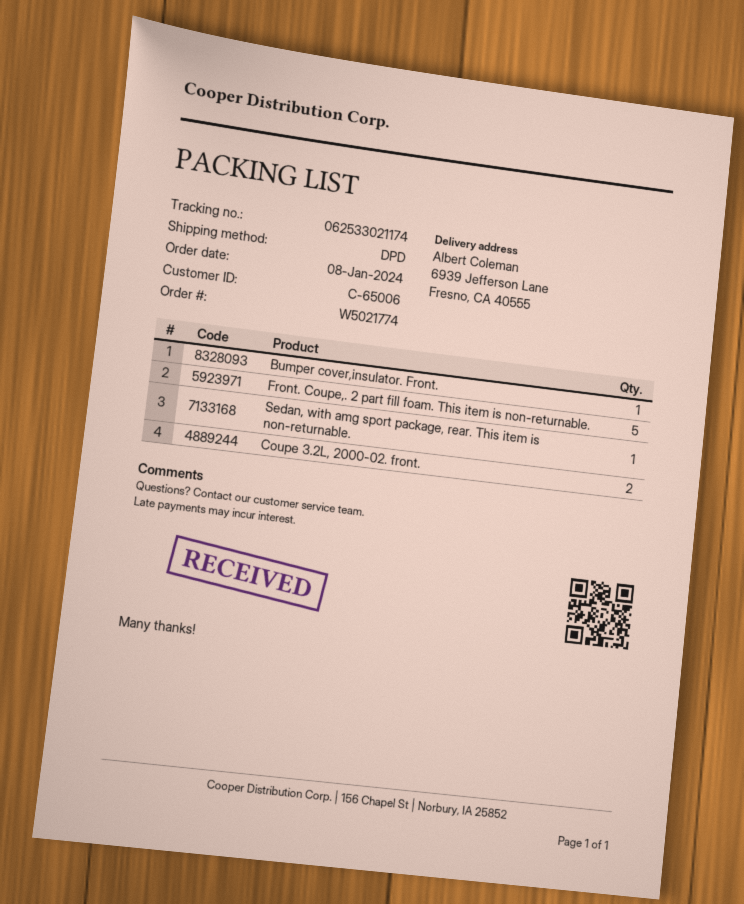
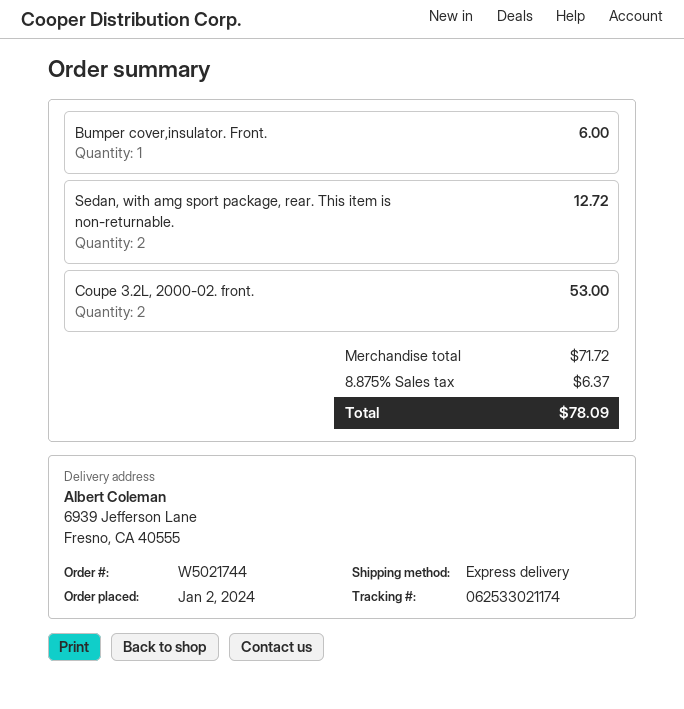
order number: W5021774 -> W5021744
order date: 2024-01-08 -> 2024-01-02
shipping method: DPD -> express
Front. Coupe,. 2 part fill foam. This item is non-returnable.: 5 -> none
Sedan, with amg sport package, rear. This item is non-returnable.: 1 -> 2

